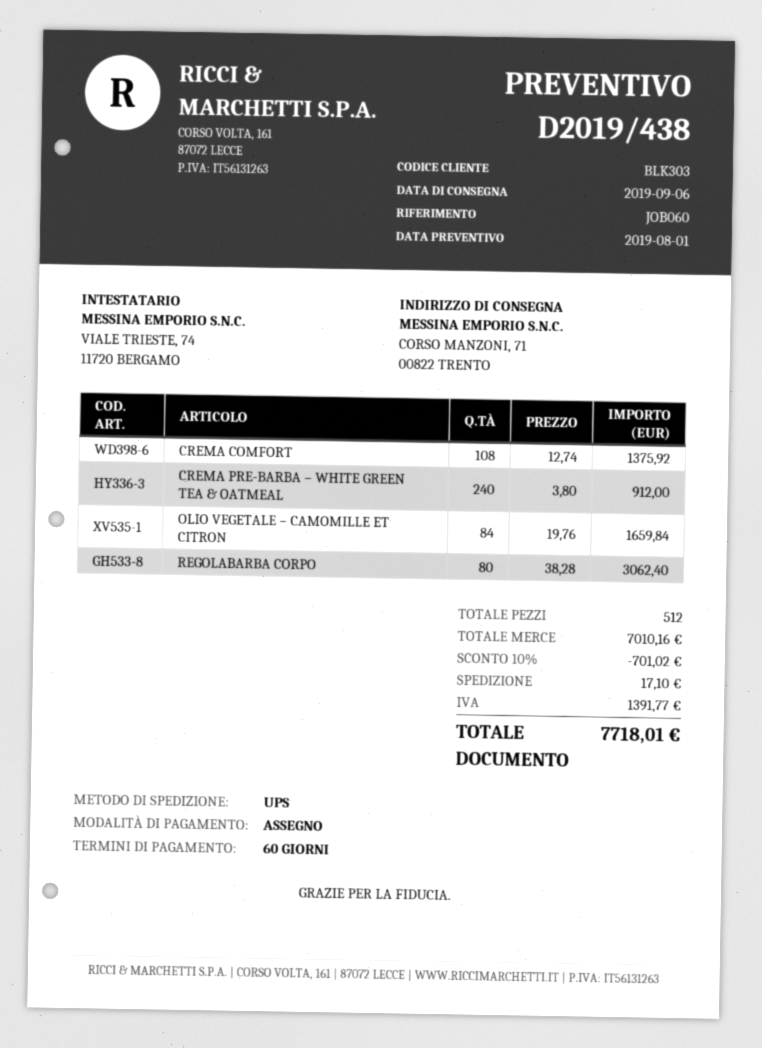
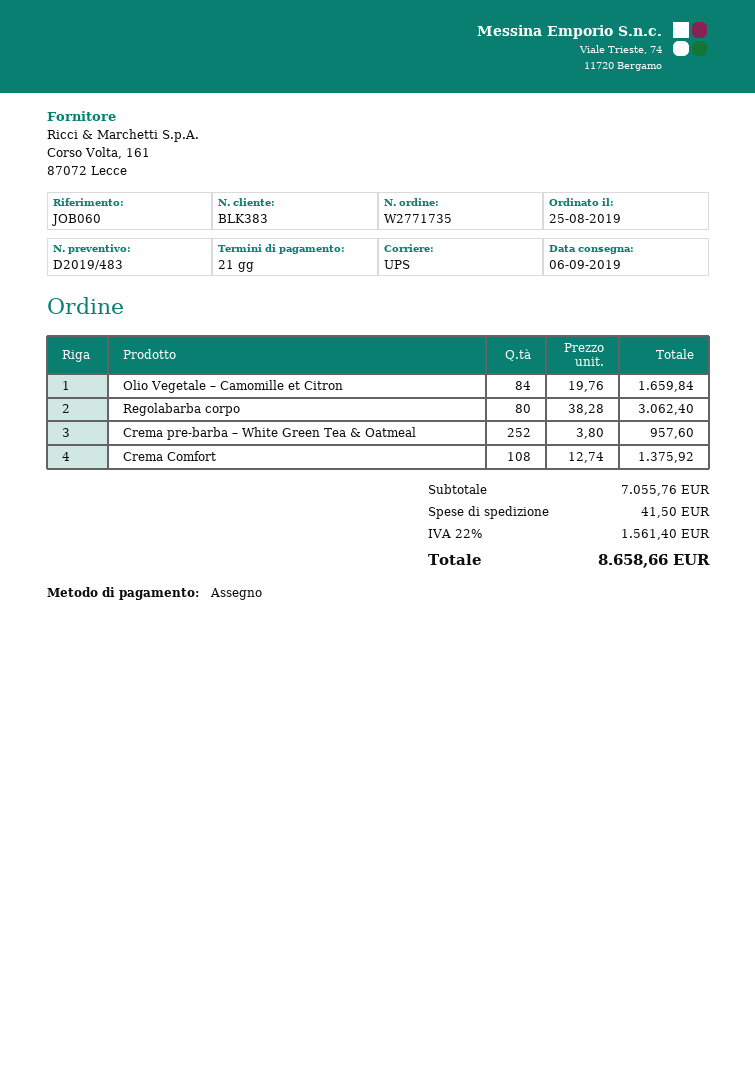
quote number: D2019/438 -> D2019/483
payment terms: 60 days -> 21 days
customer number: BLK303 -> BLK383
CREMA PRE-BARBA – WHITE GREEN TEA & OATMEAL: 240 x 3.80 = 912.00 -> 252 x 3.80 = 957.60
subtotal: 7010.16 -> 7055.76
discount: 10% = 701.02 -> none
shipping: 17.10 -> 41.50
tax: 1391.77 -> 1561.40
total: 7718.01 -> 8658.66

